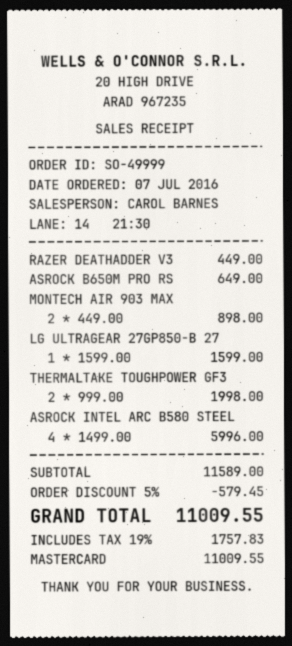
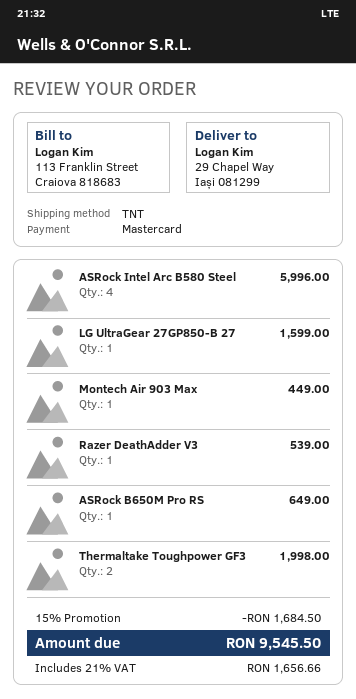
RAZER DEATHADDER V3: 1 for 449.00 -> 1 for 539.00
MONTECH AIR 903 MAX: 2 for 898.00 -> 1 for 449.00
discount: 5% = 579.45 -> 15% = 1684.50
tax: 19% = 1757.83 -> 21% = 1656.66
total: 11009.55 -> 9545.50

